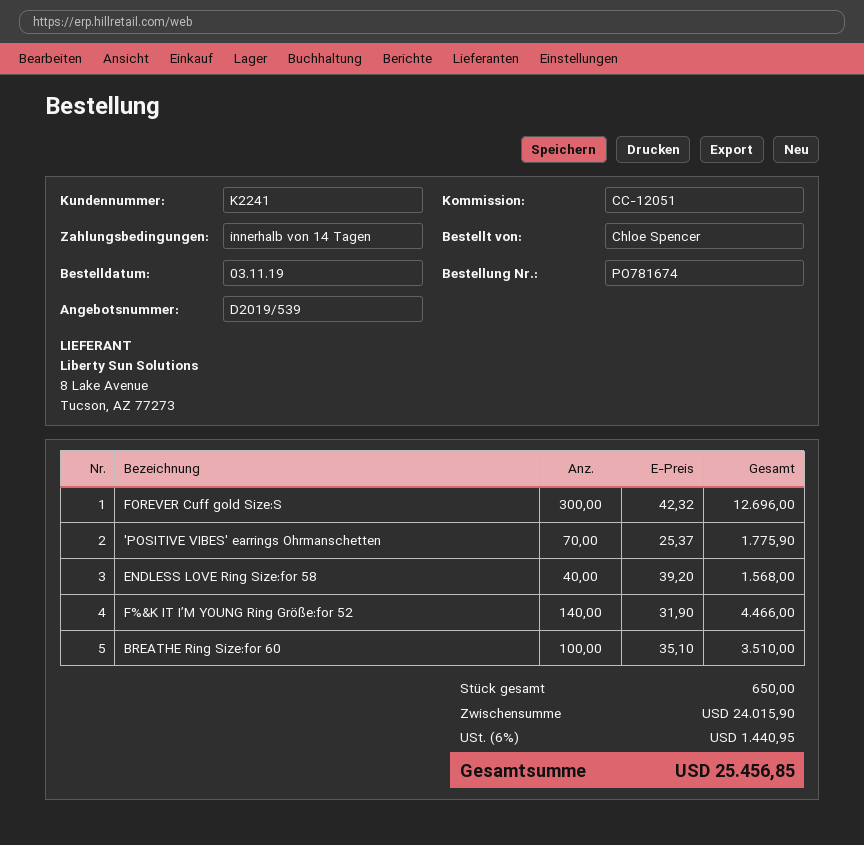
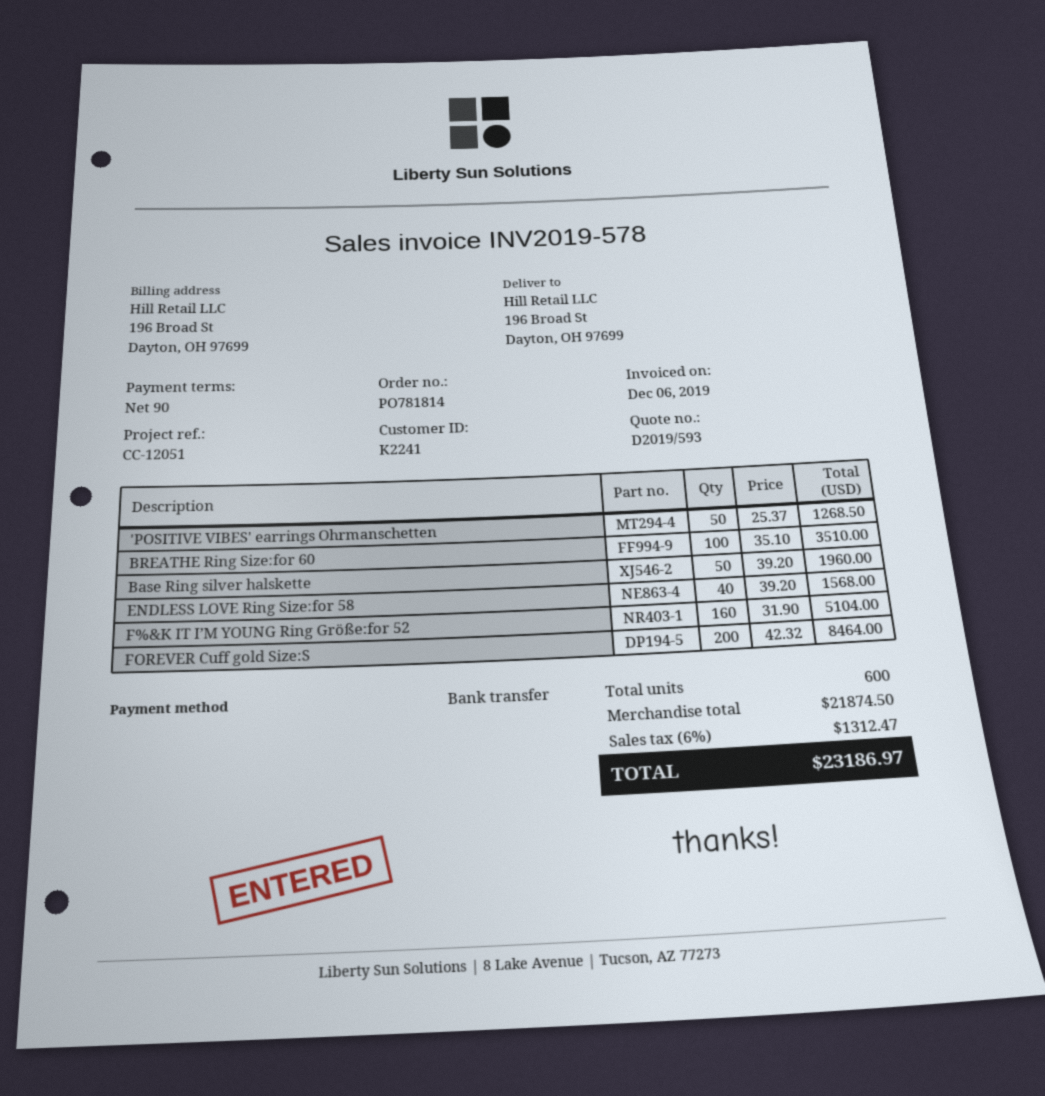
quote number: D2019/539 -> D2019/593
order number: PO781674 -> PO781814
payment terms: 14 days -> 90 days
FOREVER Cuff gold Size:S: 300 x 42.32 = 12696.00 -> 200 x 42.32 = 8464.00
'POSITIVE VIBES' earrings Ohrmanschetten: 70 x 25.37 = 1775.90 -> 50 x 25.37 = 1268.50
F%&K IT I’M YOUNG Ring Größe:for 52: 140 x 31.90 = 4466.00 -> 160 x 31.90 = 5104.00
Base Ring silver halskette: none -> 50 x 39.20 = 1960.00
total quantity: 650 -> 600
subtotal: 24015.90 -> 21874.50
tax: 6% = 1440.95 -> 6% = 1312.47
total: 25456.85 -> 23186.97

